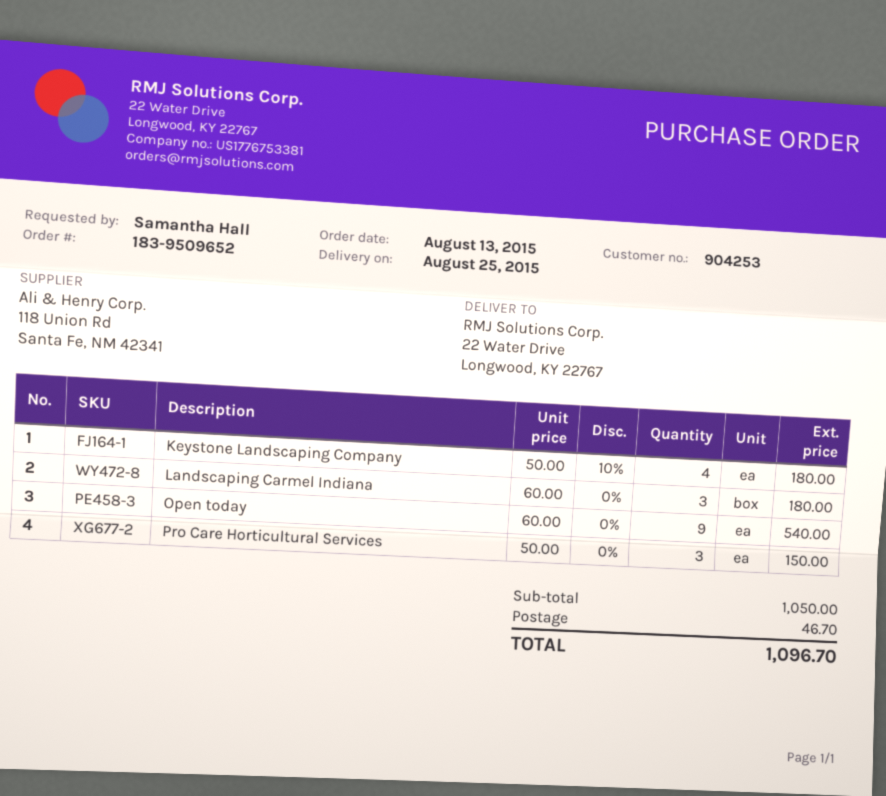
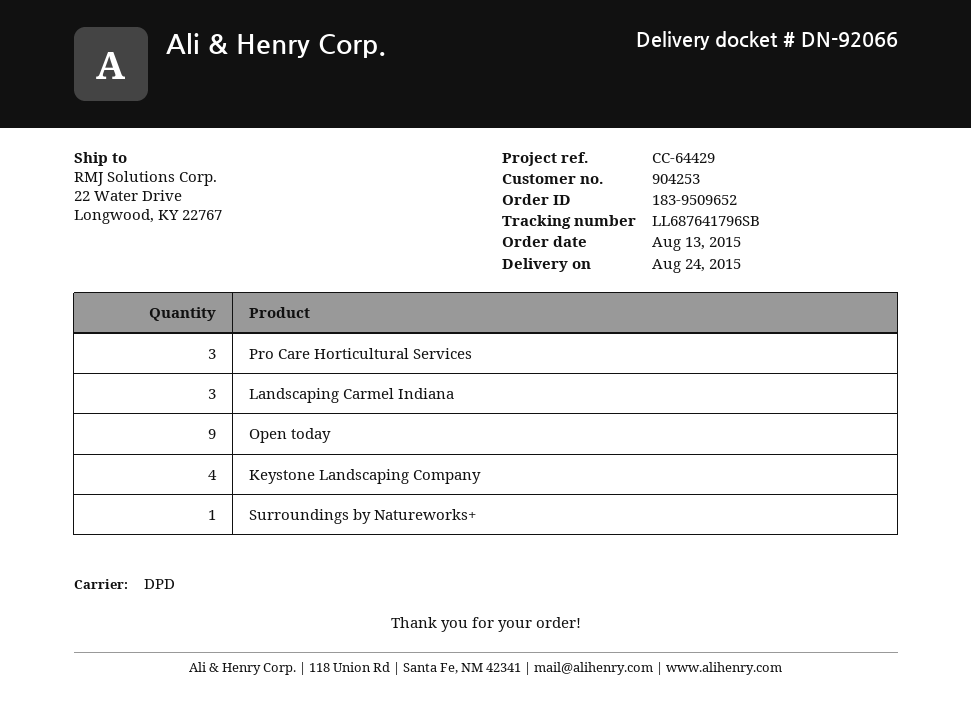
delivery date: 2015-08-25 -> 2015-08-24
Surroundings by Natureworks+: none -> 1

